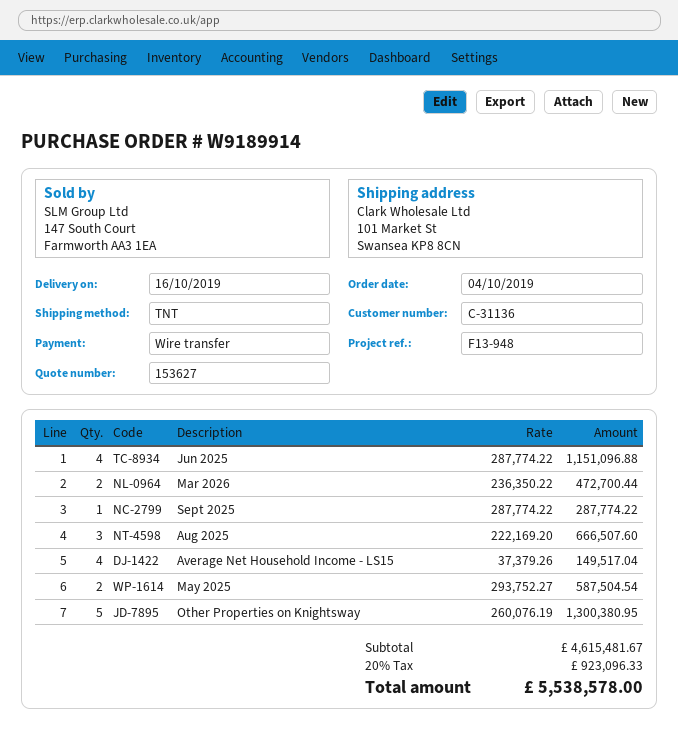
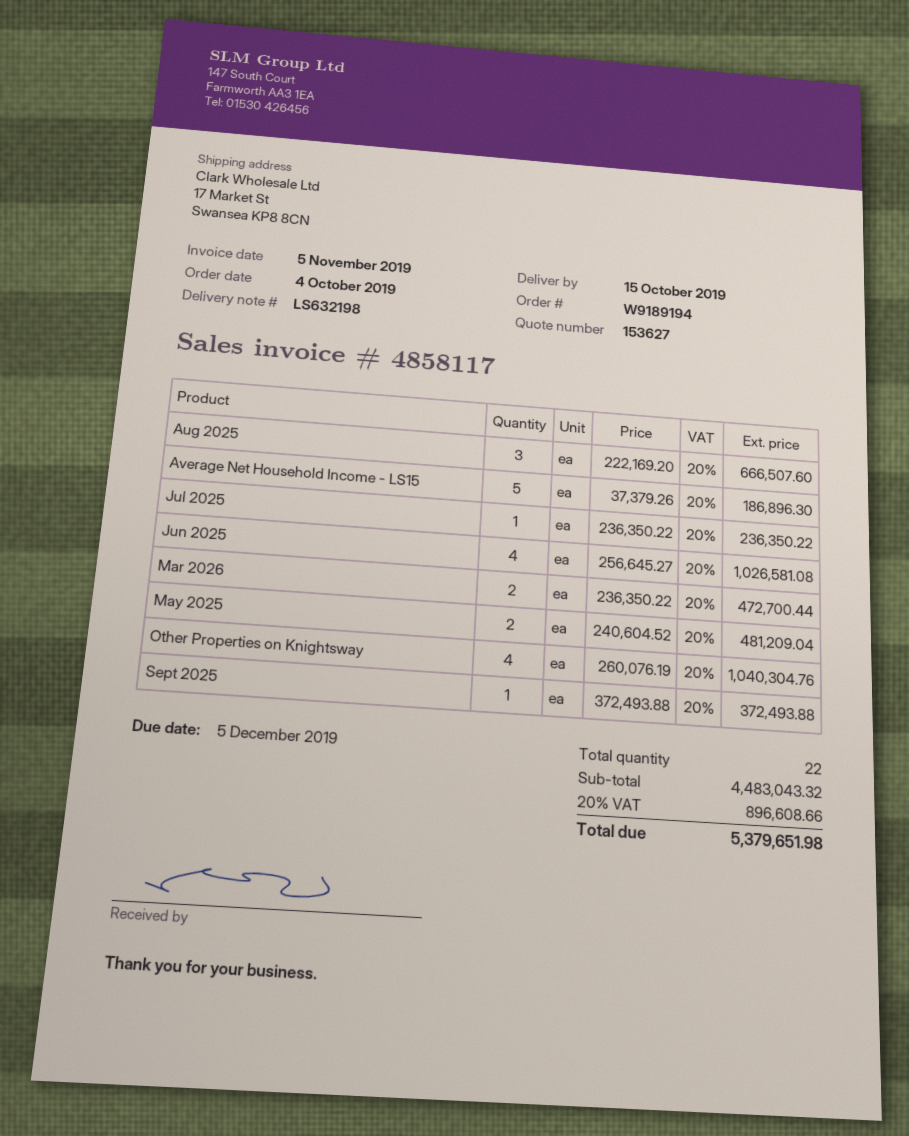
order number: W9189914 -> W9189194
delivery date: 2019-10-16 -> 2019-10-15
ship to: 101 Market St, Swansea KP8 8CN -> 17 Market St, Swansea KP8 8CN
Jun 2025: 4 x 287774.22 = 1151096.88 -> 4 x 256645.27 = 1026581.08
Sept 2025: 1 x 287774.22 = 287774.22 -> 1 x 372493.88 = 372493.88
Average Net Household Income - LS15: 4 x 37379.26 = 149517.04 -> 5 x 37379.26 = 186896.30
May 2025: 2 x 293752.27 = 587504.54 -> 2 x 240604.52 = 481209.04
Other Properties on Knightsway: 5 x 260076.19 = 1300380.95 -> 4 x 260076.19 = 1040304.76
Jul 2025: none -> 1 x 236350.22 = 236350.22
subtotal: 4615481.67 -> 4483043.32
tax: 20% = 923096.33 -> 20% = 896608.66
total: 5538578.00 -> 5379651.98

